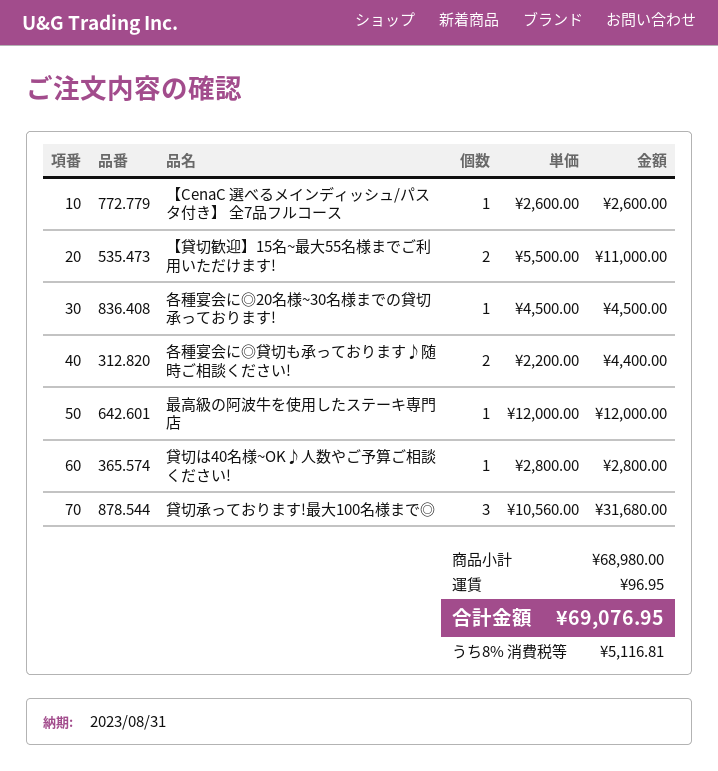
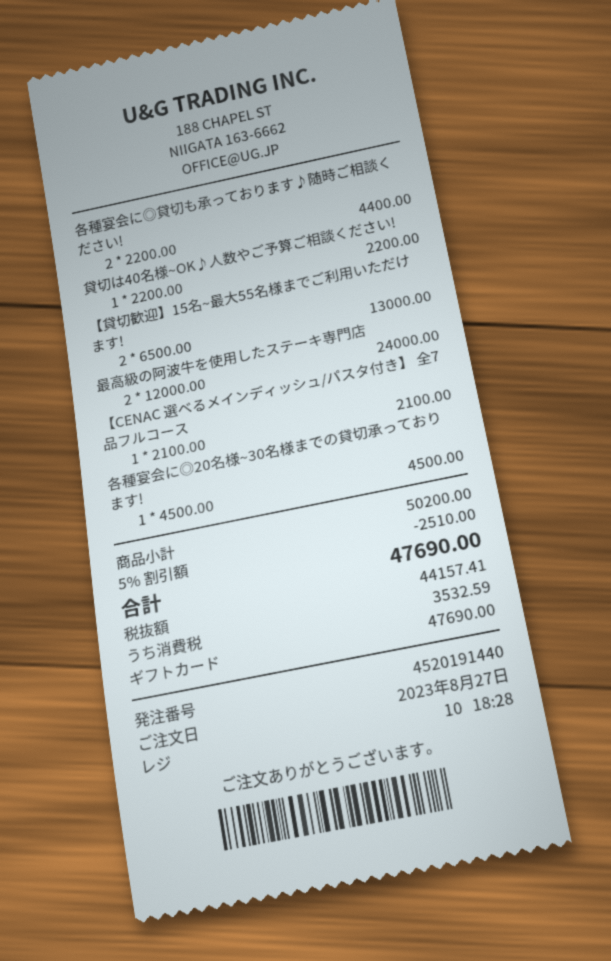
【CenaC 選べるメインディッシュ/パスタ付き】 全7品フルコース: 1 x 2600.00 = 2600.00 -> 1 x 2100.00 = 2100.00
【貸切歓迎】15名~最大55名様までご利用いただけます!: 2 x 5500.00 = 11000.00 -> 2 x 6500.00 = 13000.00
最高級の阿波牛を使用したステーキ専門店: 1 x 12000.00 = 12000.00 -> 2 x 12000.00 = 24000.00
貸切は40名様~OK♪人数やご予算ご相談ください!: 1 x 2800.00 = 2800.00 -> 1 x 2200.00 = 2200.00
貸切承っております!最大100名様まで◎: 3 x 10560.00 = 31680.00 -> none
subtotal: 68980.00 -> 50200.00
discount: none -> 5% = 2510.00
shipping: 96.95 -> none
tax: 5116.81 -> 3532.59
total: 69076.95 -> 47690.00

